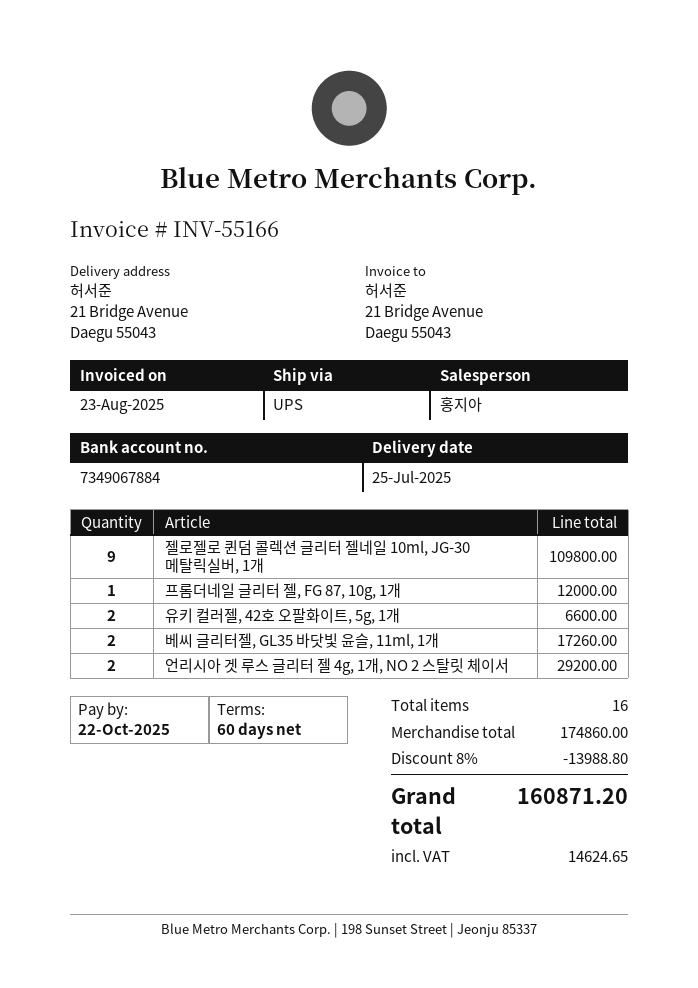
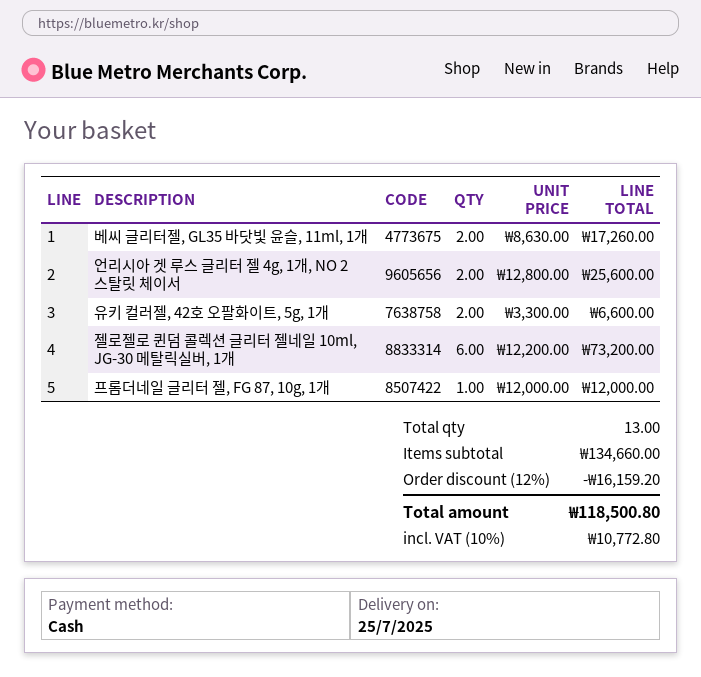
젤로젤로 퀸덤 콜렉션 글리터 젤네일 10ml, JG-30 메탈릭실버, 1개: 9 for 109800.00 -> 6 for 73200.00
언리시아 겟 루스 글리터 젤 4g, 1개, NO 2 스탈릿 체이서: 2 for 29200.00 -> 2 for 25600.00
total quantity: 16 -> 13
subtotal: 174860.00 -> 134660.00
discount: 8% = 13988.80 -> 12% = 16159.20
tax: 14624.65 -> 10772.80
total: 160871.20 -> 118500.80

